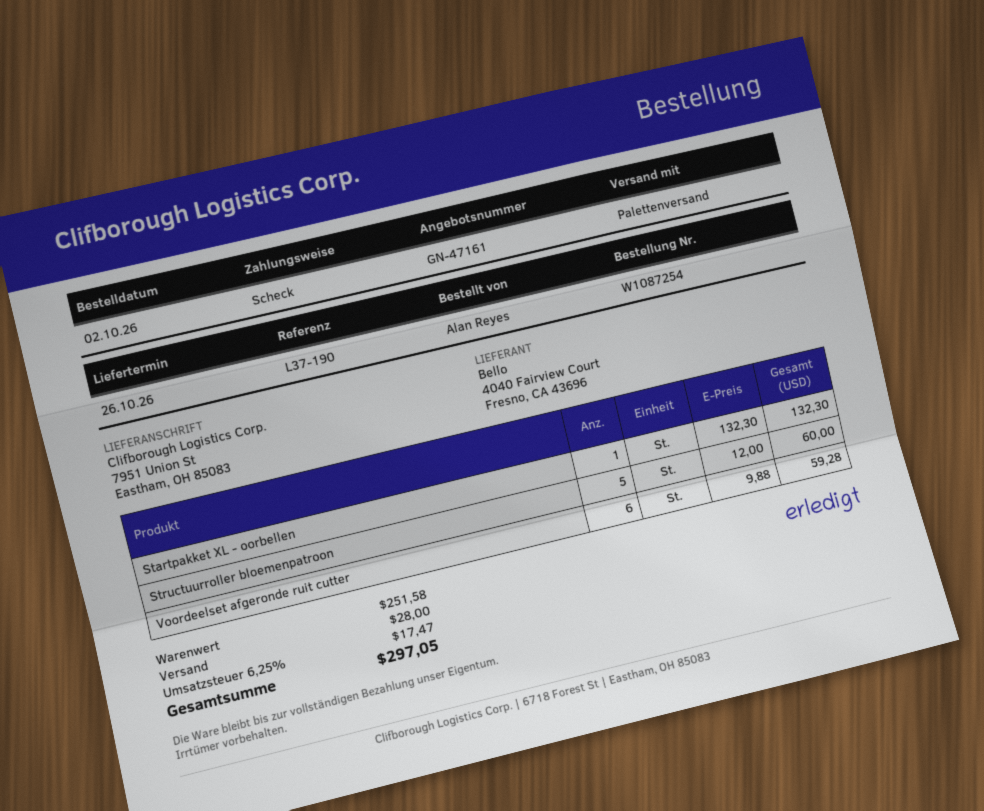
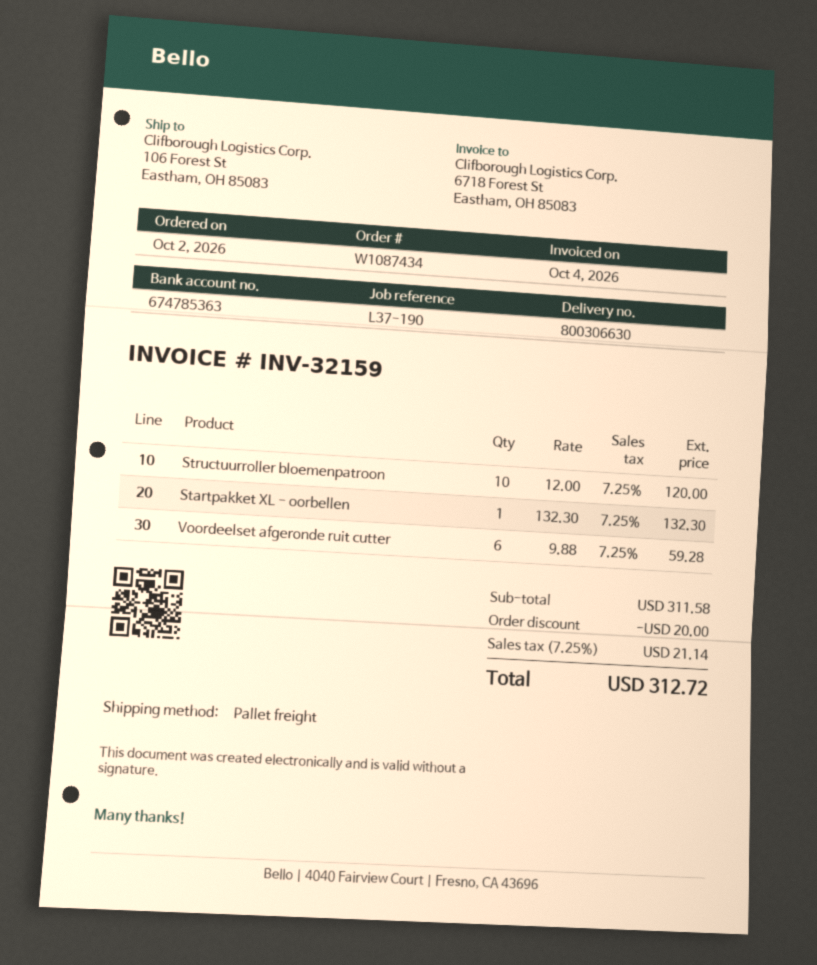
order number: W1087254 -> W1087434
ship to: 7951 Union St, Eastham, OH 85083 -> 106 Forest St, Eastham, OH 85083
Structuurroller bloemenpatroon: 5 x 12.00 = 60.00 -> 10 x 12.00 = 120.00
subtotal: 251.58 -> 311.58
discount: none -> 20.00
shipping: 28.00 -> none
tax: 6.25% = 17.47 -> 7.25% = 21.14
total: 297.05 -> 312.72

